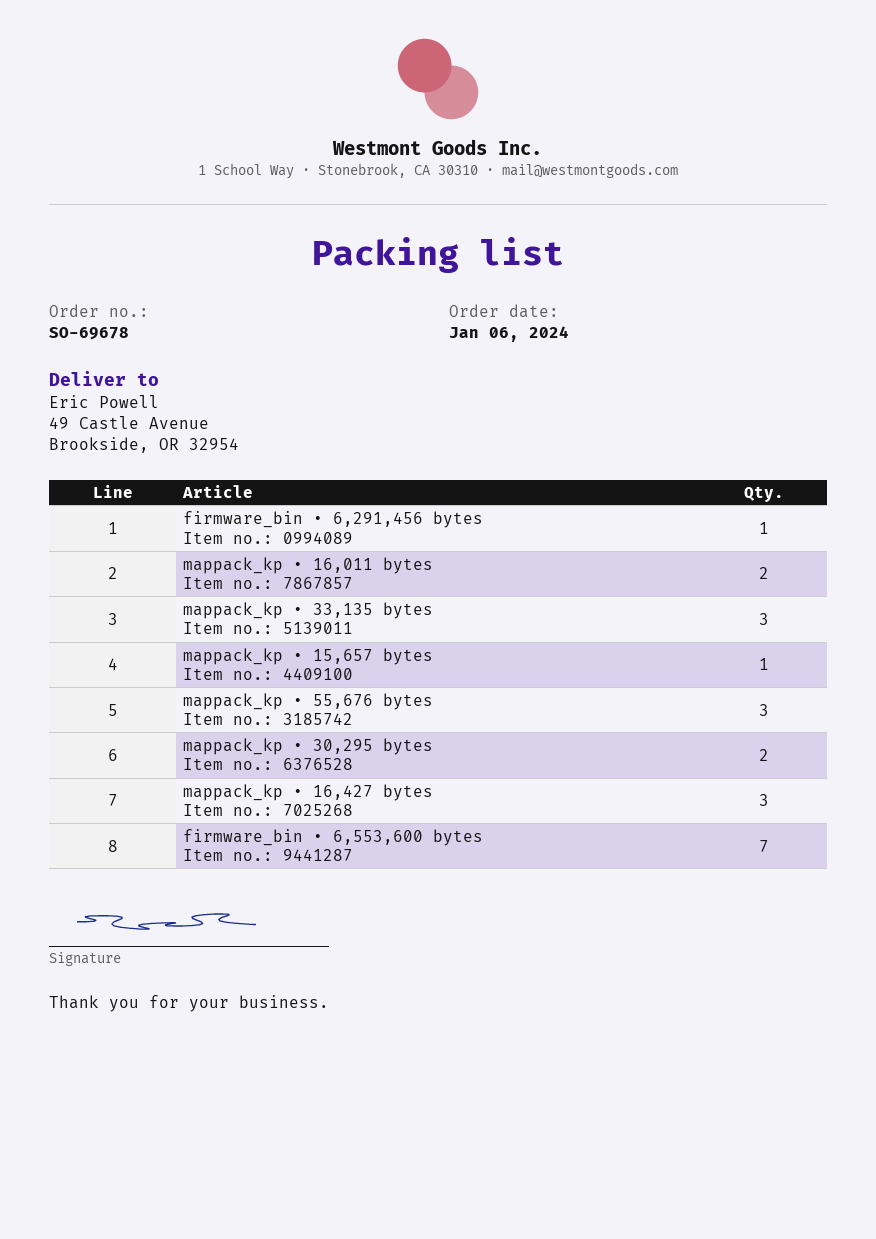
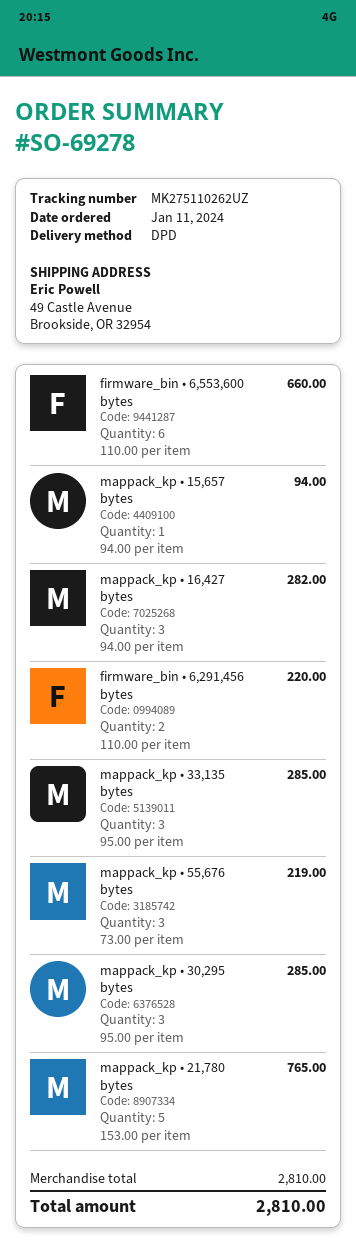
order number: SO-69678 -> SO-69278
order date: 2024-01-06 -> 2024-01-11
firmware_bin • 6,291,456 bytes: 1 -> 2
mappack_kp • 16,011 bytes: 2 -> none
mappack_kp • 30,295 bytes: 2 -> 3
firmware_bin • 6,553,600 bytes: 7 -> 6
mappack_kp • 21,780 bytes: none -> 5

